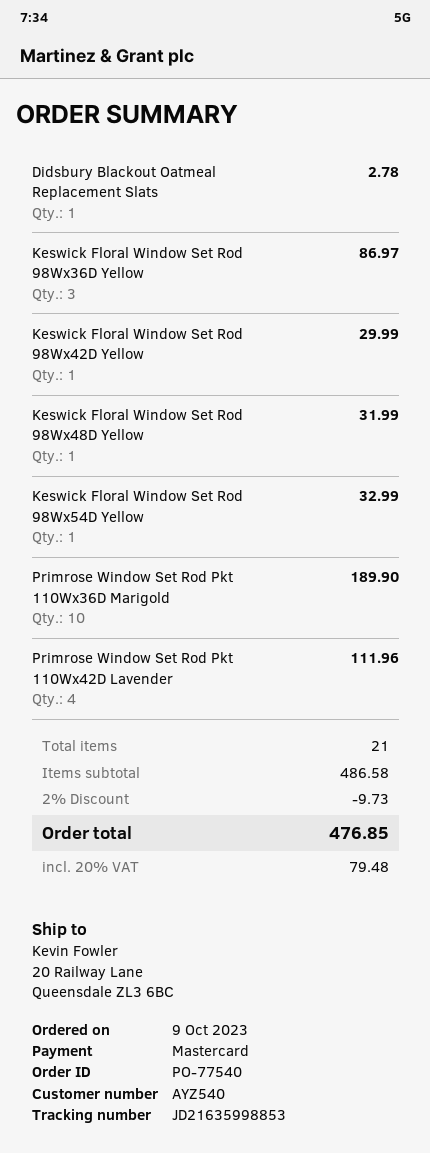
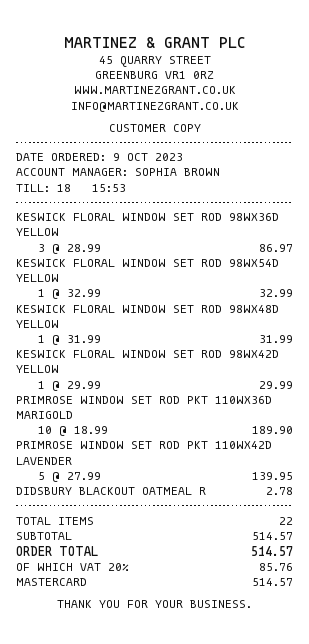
Primrose Window Set Rod Pkt 110Wx42D Lavender: 4 for 111.96 -> 5 for 139.95
total quantity: 21 -> 22
subtotal: 486.58 -> 514.57
discount: 2% = 9.73 -> none
tax: 20% = 79.48 -> 20% = 85.76
total: 476.85 -> 514.57

